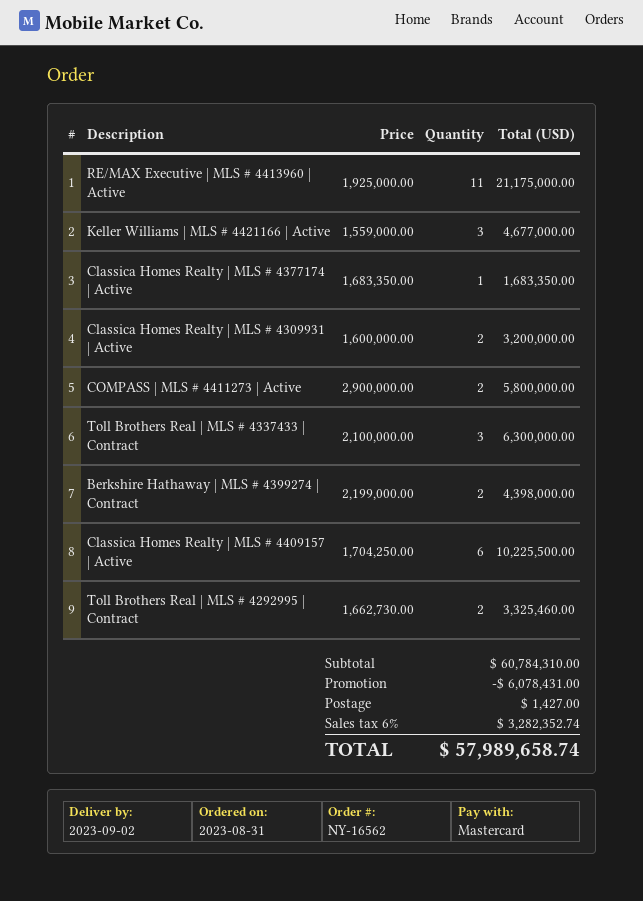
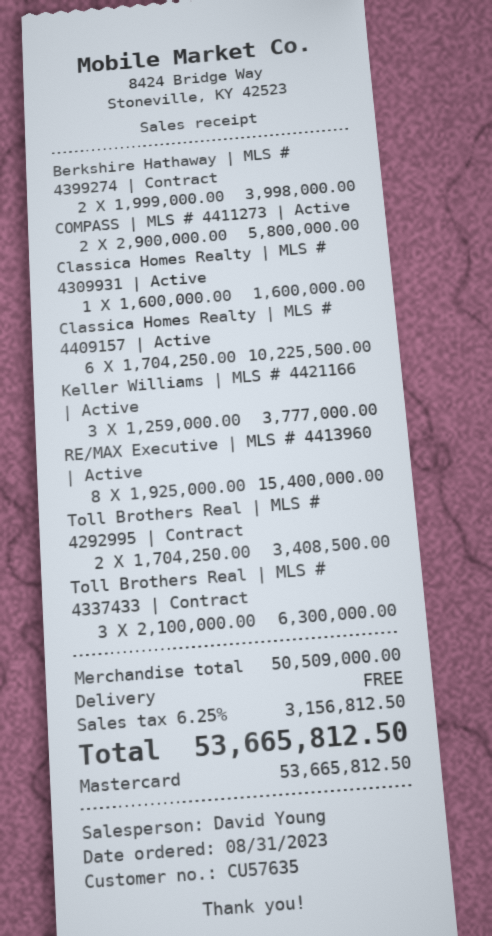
RE/MAX Executive | MLS # 4413960 | Active: 11 x 1925000.00 = 21175000.00 -> 8 x 1925000.00 = 15400000.00
Keller Williams | MLS # 4421166 | Active: 3 x 1559000.00 = 4677000.00 -> 3 x 1259000.00 = 3777000.00
Classica Homes Realty | MLS # 4377174 | Active: 1 x 1683350.00 = 1683350.00 -> none
Classica Homes Realty | MLS # 4309931 | Active: 2 x 1600000.00 = 3200000.00 -> 1 x 1600000.00 = 1600000.00
Berkshire Hathaway | MLS # 4399274 | Contract: 2 x 2199000.00 = 4398000.00 -> 2 x 1999000.00 = 3998000.00
Toll Brothers Real | MLS # 4292995 | Contract: 2 x 1662730.00 = 3325460.00 -> 2 x 1704250.00 = 3408500.00
subtotal: 60784310.00 -> 50509000.00
discount: 6078431.00 -> none
shipping: 1427.00 -> 0.00
tax: 6% = 3282352.74 -> 6.25% = 3156812.50
total: 57989658.74 -> 53665812.50

